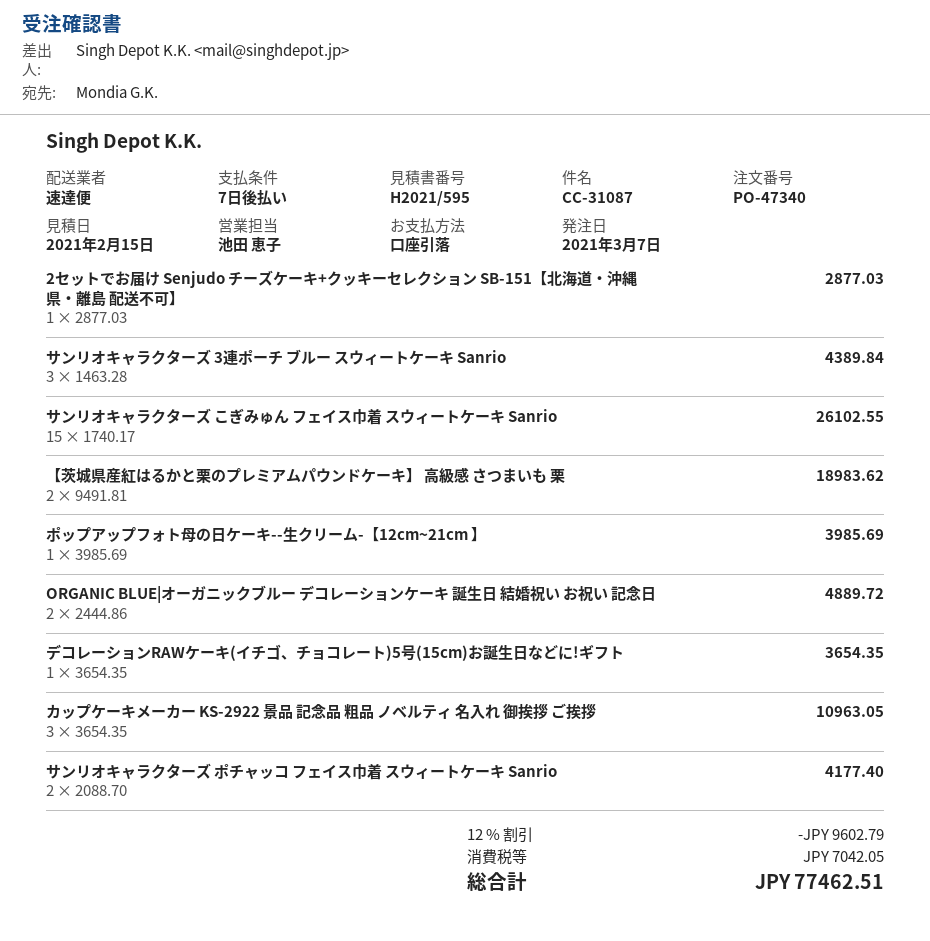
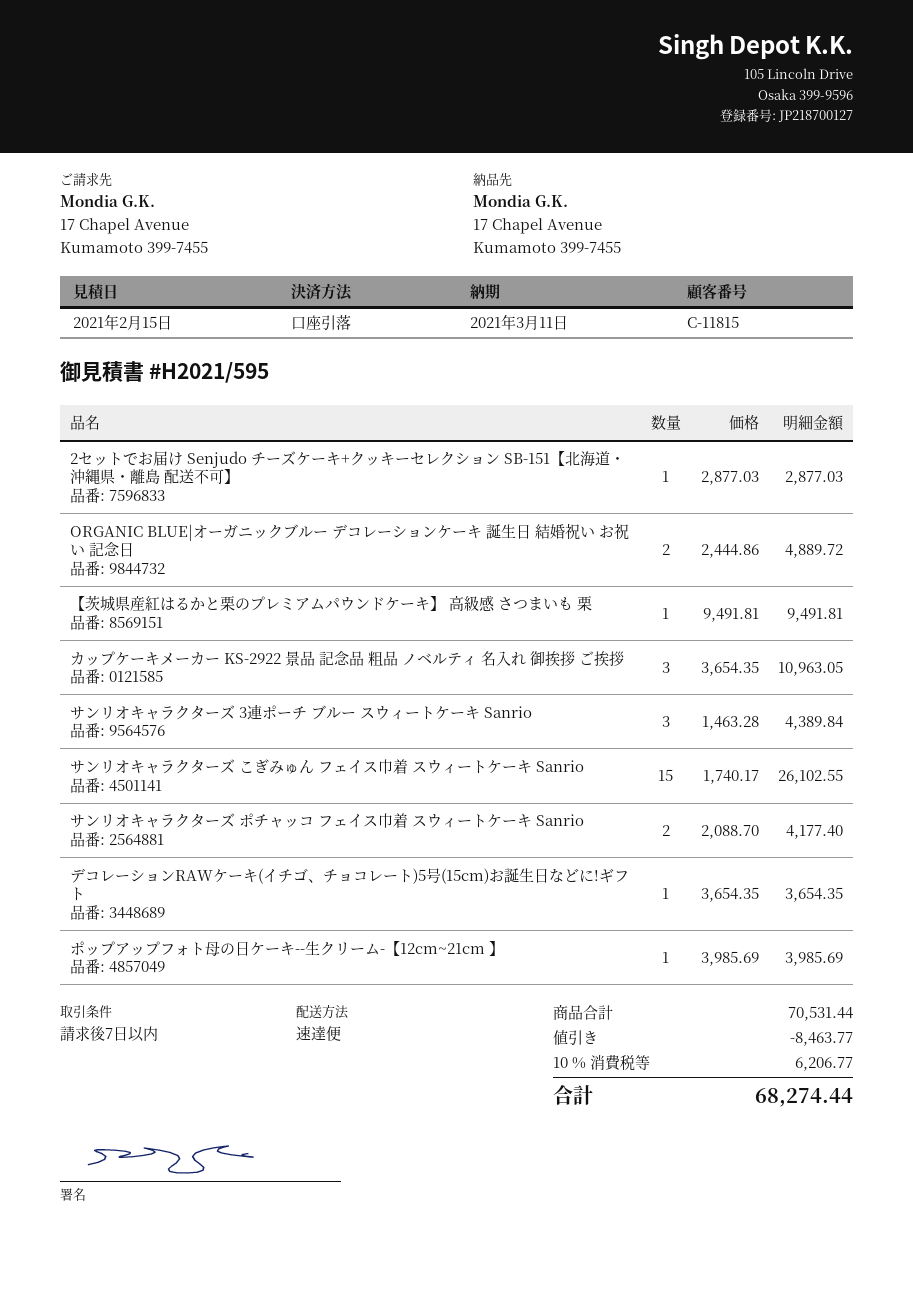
【茨城県産紅はるかと栗のプレミアムパウンドケーキ】 高級感 さつまいも 栗: 2 x 9491.81 = 18983.62 -> 1 x 9491.81 = 9491.81
discount: 9602.79 -> 8463.77
tax: 7042.05 -> 6206.77
total: 77462.51 -> 68274.44

